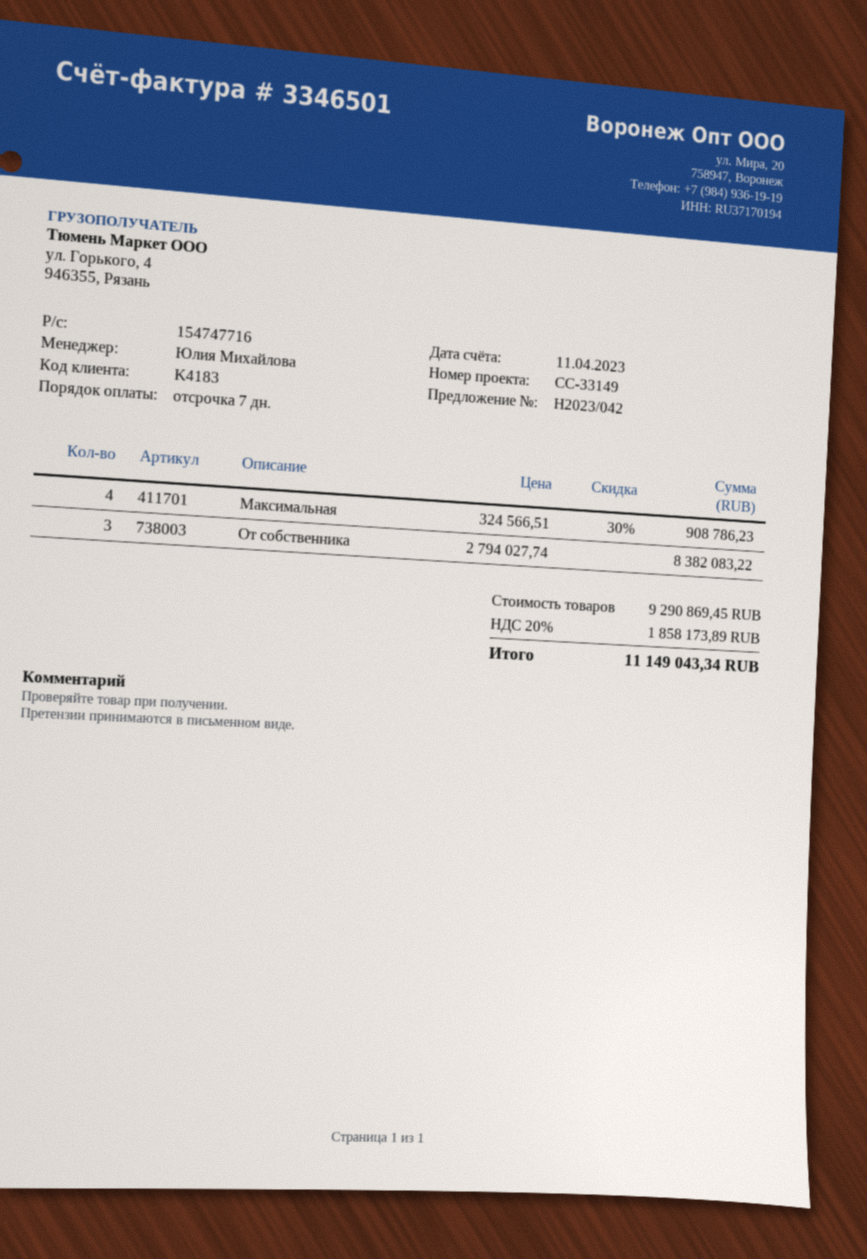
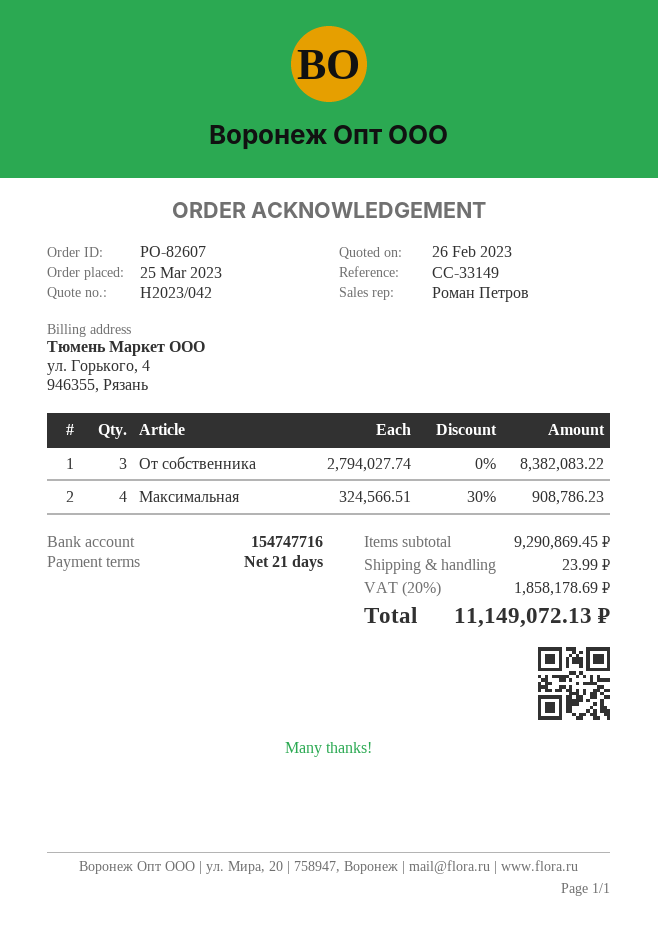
payment terms: 7 days -> 21 days
sales rep: Юлия Михайлова -> Роман Петров
shipping: none -> 23.99
tax: 20% = 1858173.89 -> 20% = 1858178.69
total: 11149043.34 -> 11149072.13

